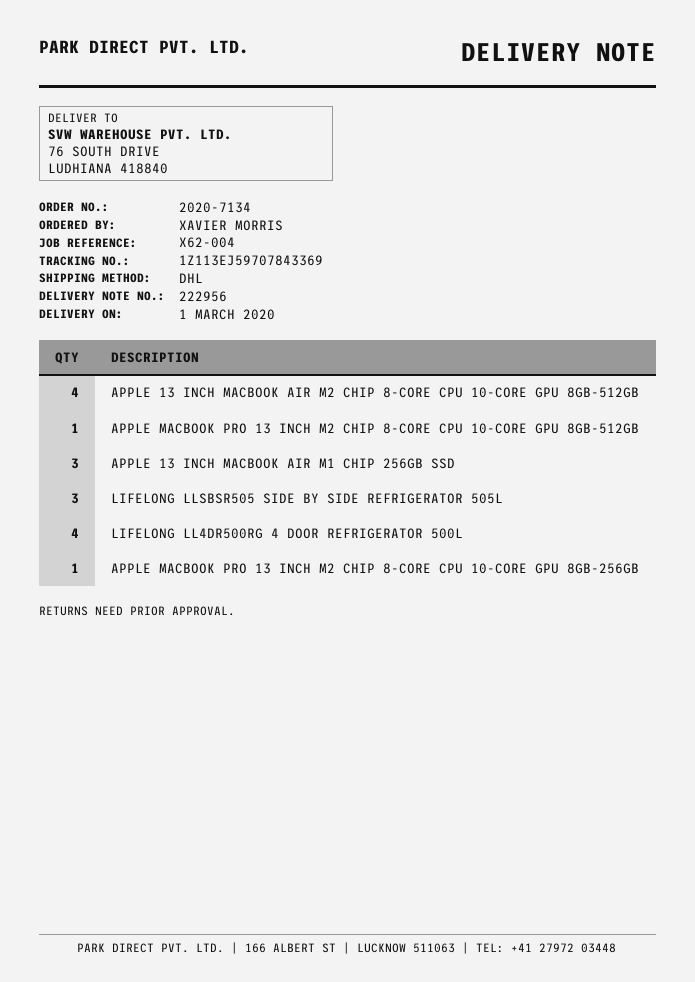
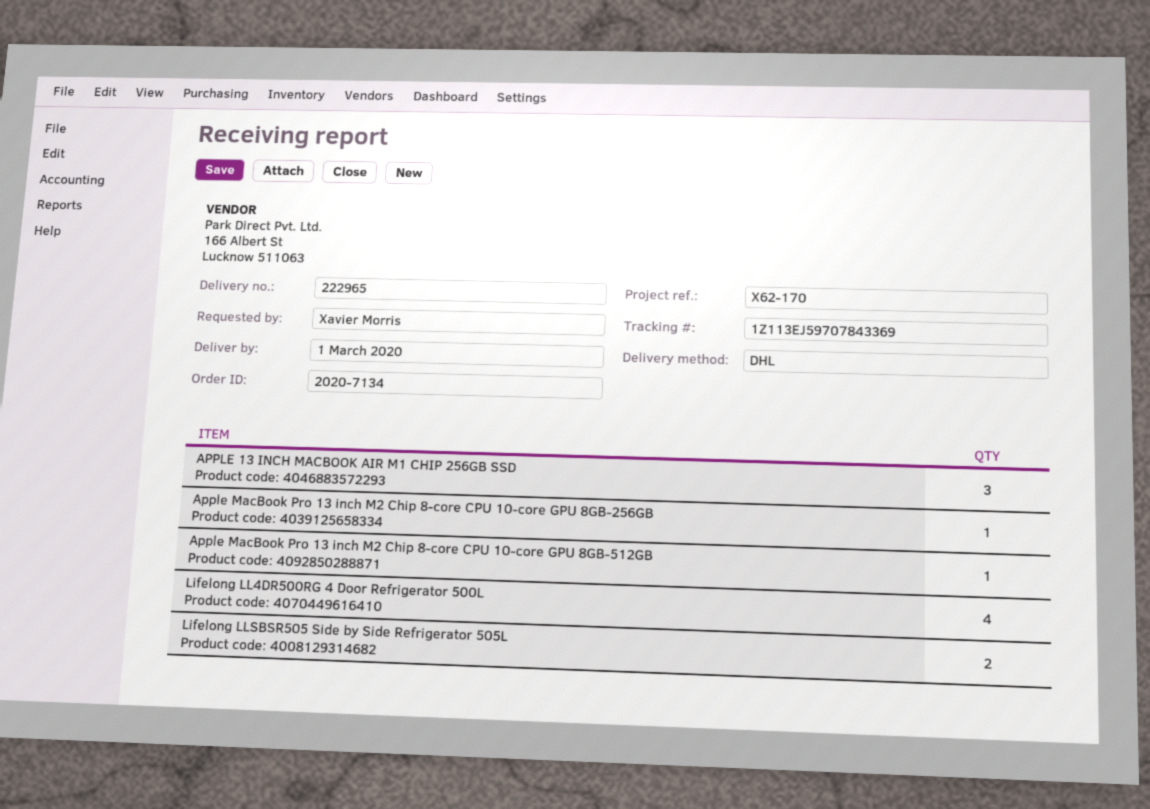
delivery note number: 222956 -> 222965
reference: X62-004 -> X62-170
APPLE 13 INCH MACBOOK AIR M2 CHIP 8-CORE CPU 10-CORE GPU 8GB-512GB: 4 -> none
LIFELONG LLSBSR505 SIDE BY SIDE REFRIGERATOR 505L: 3 -> 2

